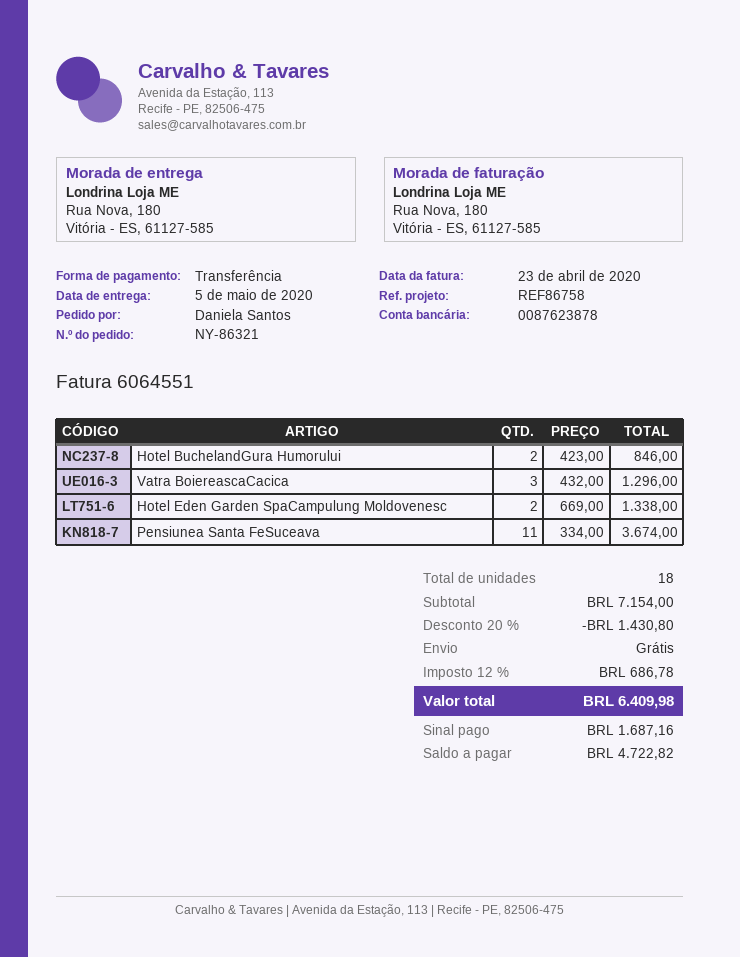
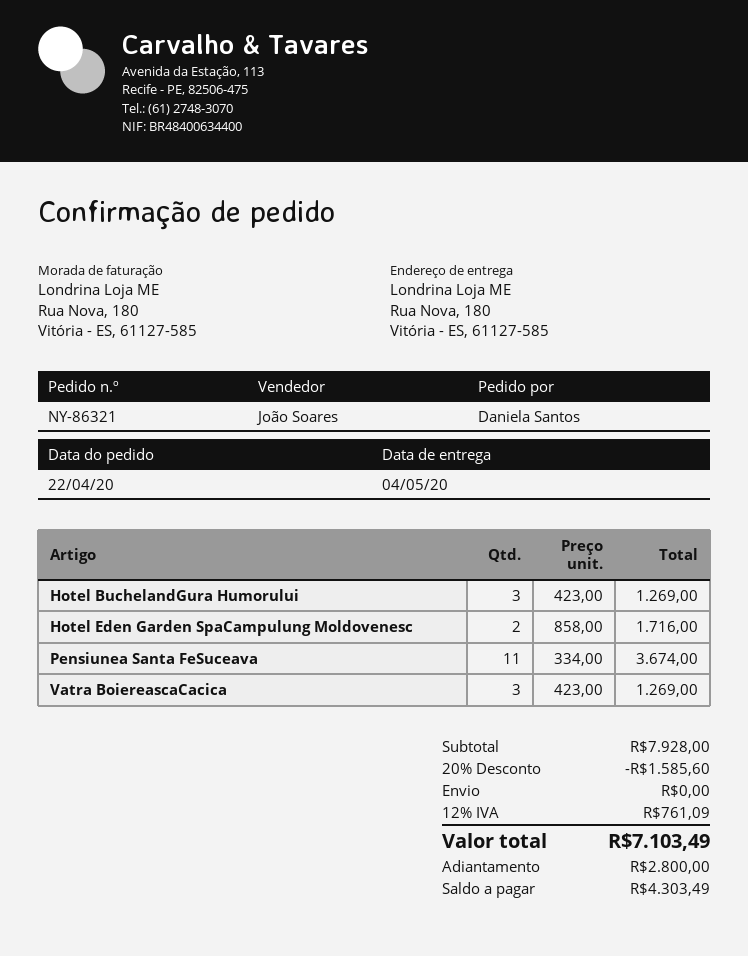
delivery date: 2020-05-05 -> 2020-05-04
Hotel BuchelandGura Humorului: 2 x 423.00 = 846.00 -> 3 x 423.00 = 1269.00
Vatra BoiereascaCacica: 3 x 432.00 = 1296.00 -> 3 x 423.00 = 1269.00
Hotel Eden Garden SpaCampulung Moldovenesc: 2 x 669.00 = 1338.00 -> 2 x 858.00 = 1716.00
subtotal: 7154.00 -> 7928.00
discount: 20% = 1430.80 -> 20% = 1585.60
tax: 12% = 686.78 -> 12% = 761.09
total: 6409.98 -> 7103.49
deposit: 1687.16 -> 2800.00
balance: 4722.82 -> 4303.49

